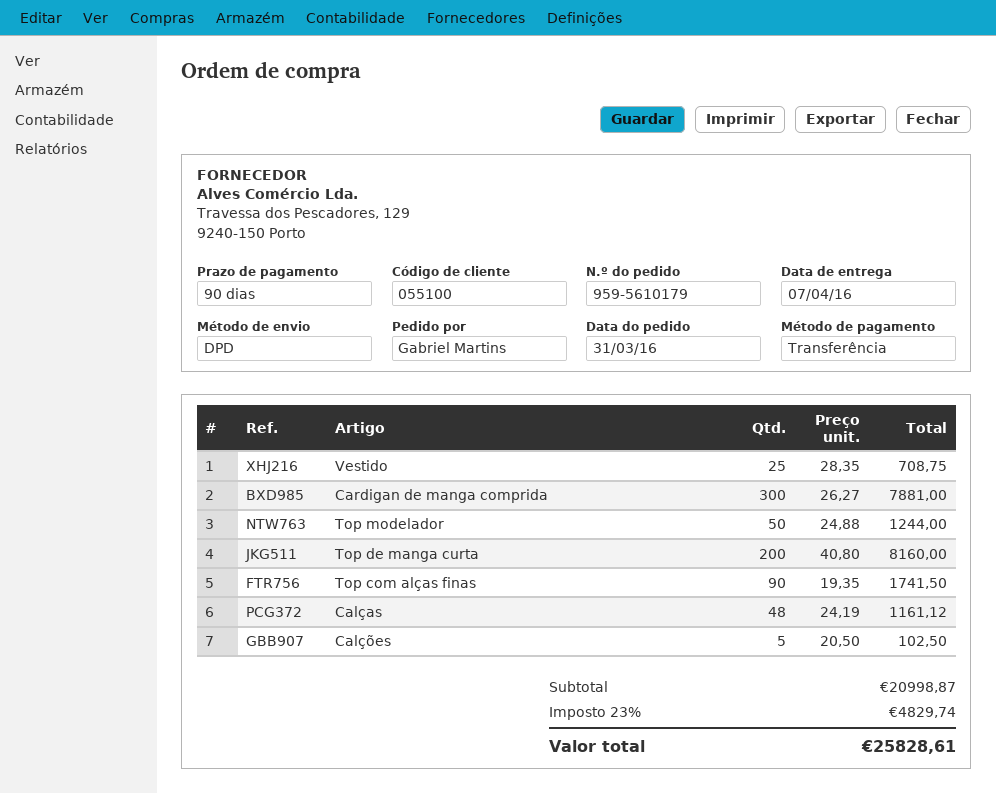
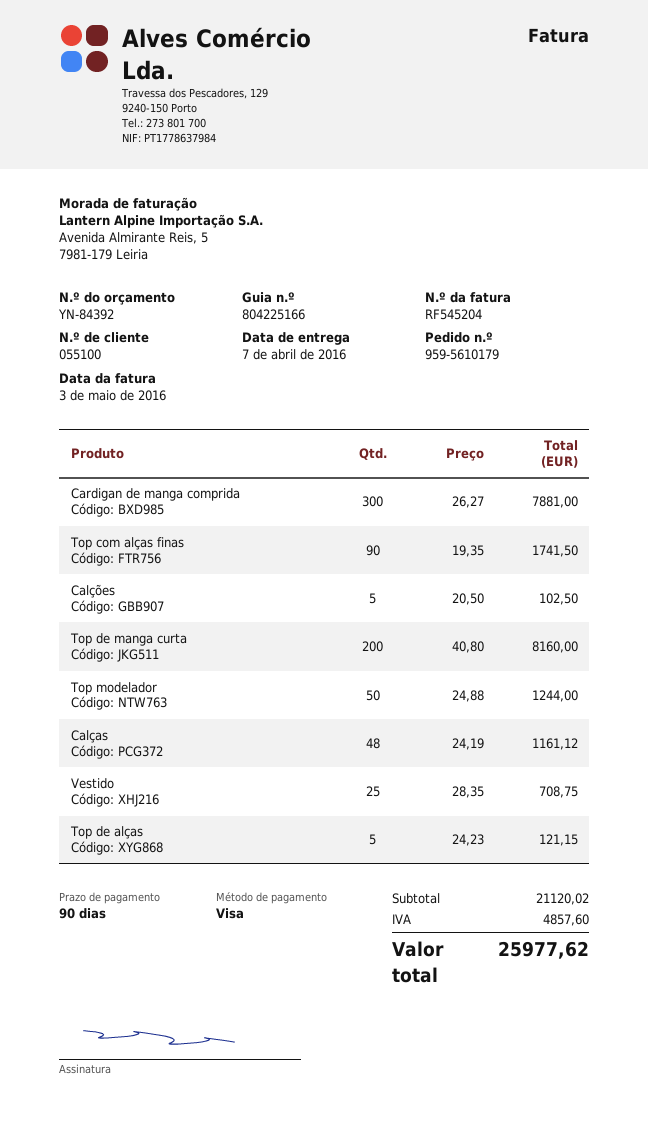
payment method: bank transfer -> Visa
Top de alças: none -> 5 x 24.23 = 121.15
subtotal: 20998.87 -> 21120.02
tax: 4829.74 -> 4857.60
total: 25828.61 -> 25977.62

